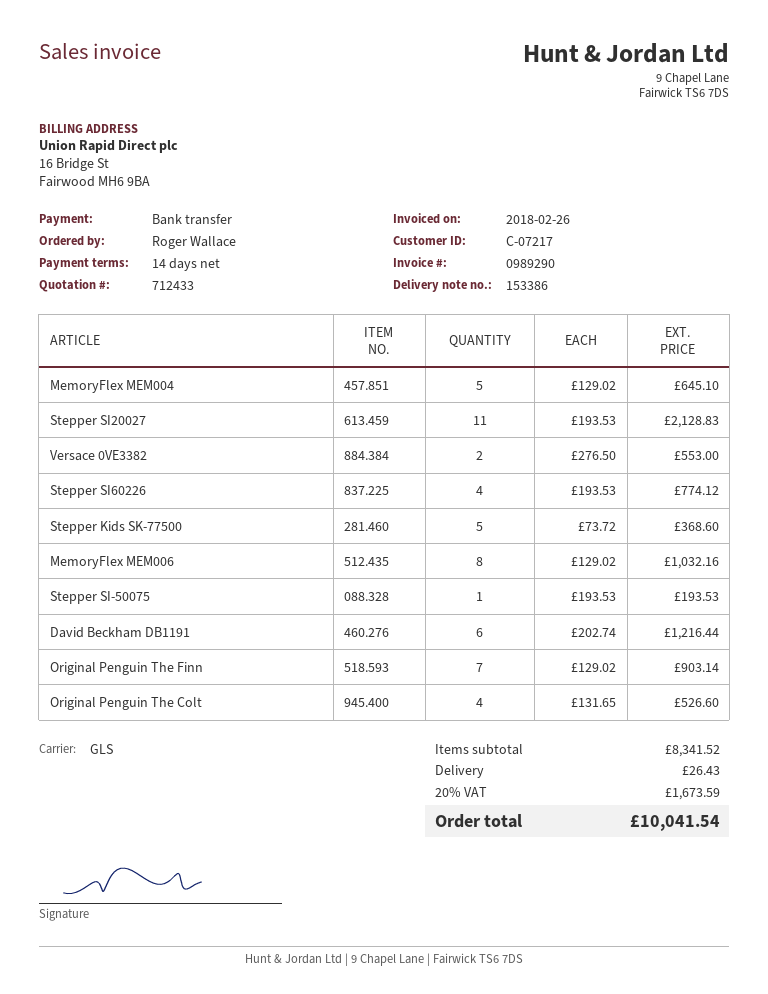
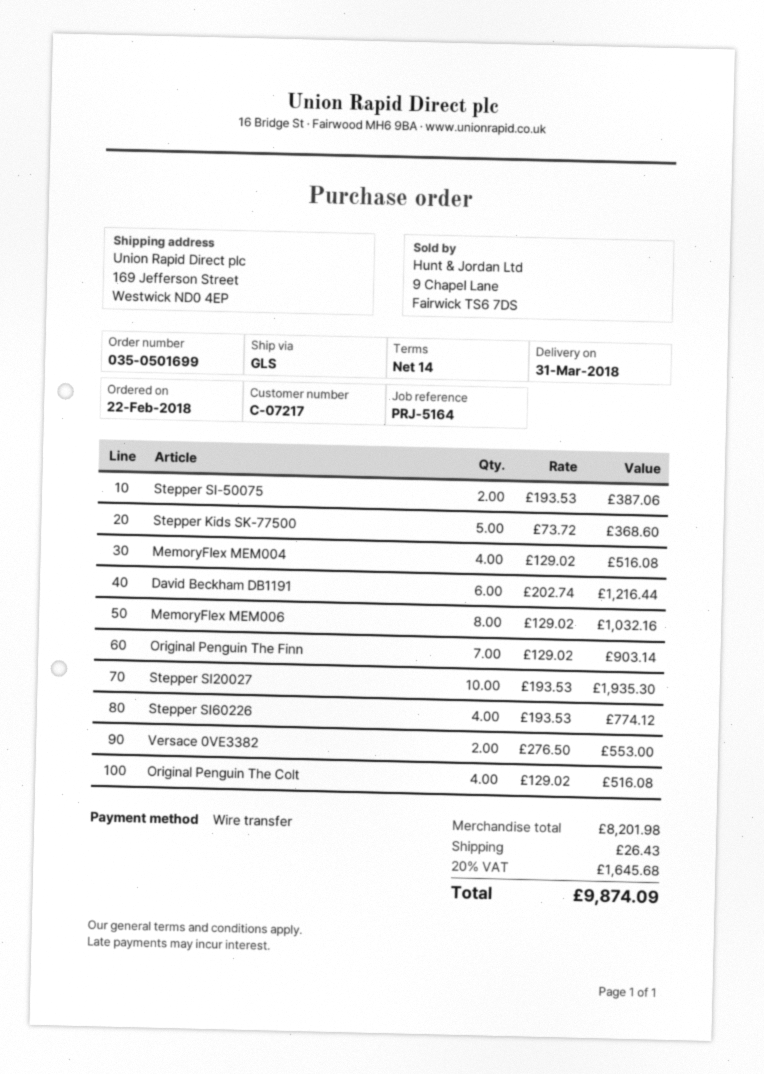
MemoryFlex MEM004: 5 x 129.02 = 645.10 -> 4 x 129.02 = 516.08
Stepper SI20027: 11 x 193.53 = 2128.83 -> 10 x 193.53 = 1935.30
Stepper SI-50075: 1 x 193.53 = 193.53 -> 2 x 193.53 = 387.06
Original Penguin The Colt: 4 x 131.65 = 526.60 -> 4 x 129.02 = 516.08
subtotal: 8341.52 -> 8201.98
tax: 20% = 1673.59 -> 20% = 1645.68
total: 10041.54 -> 9874.09

